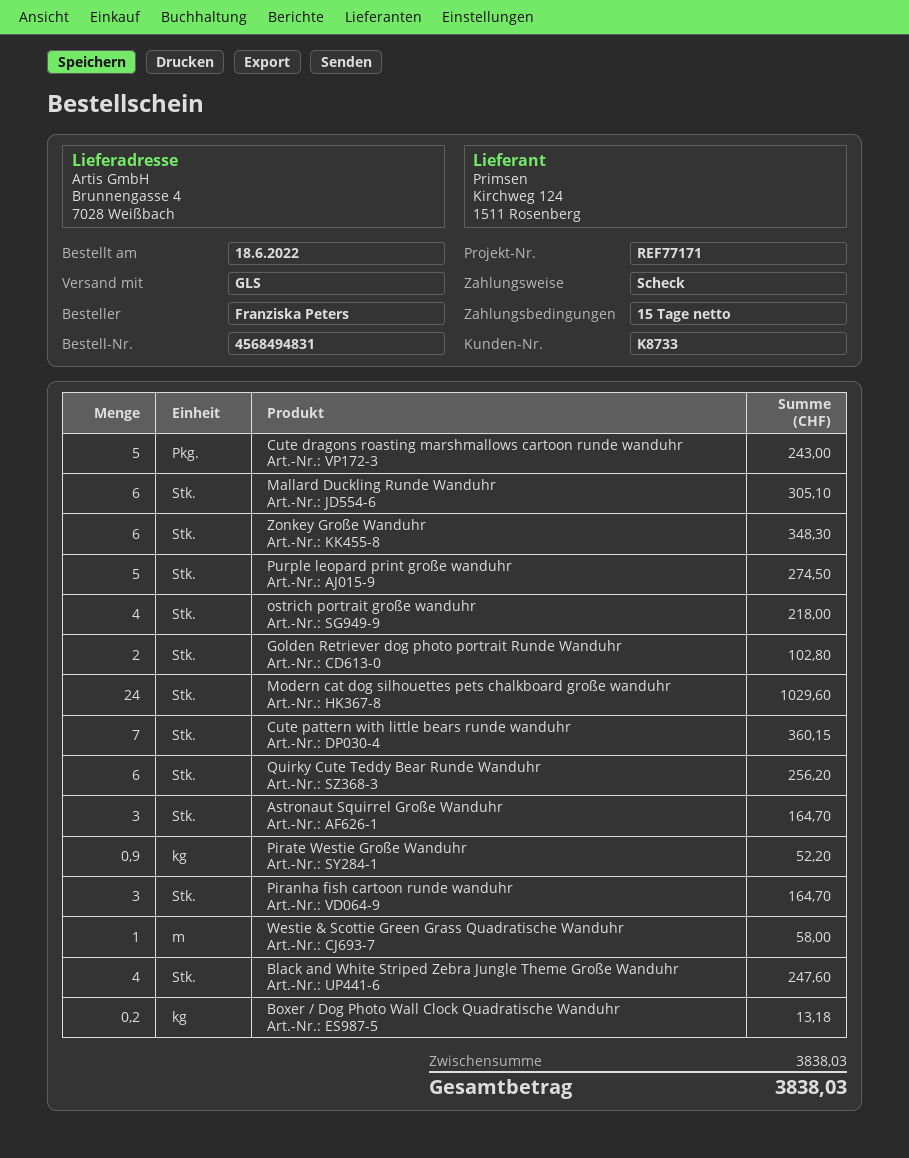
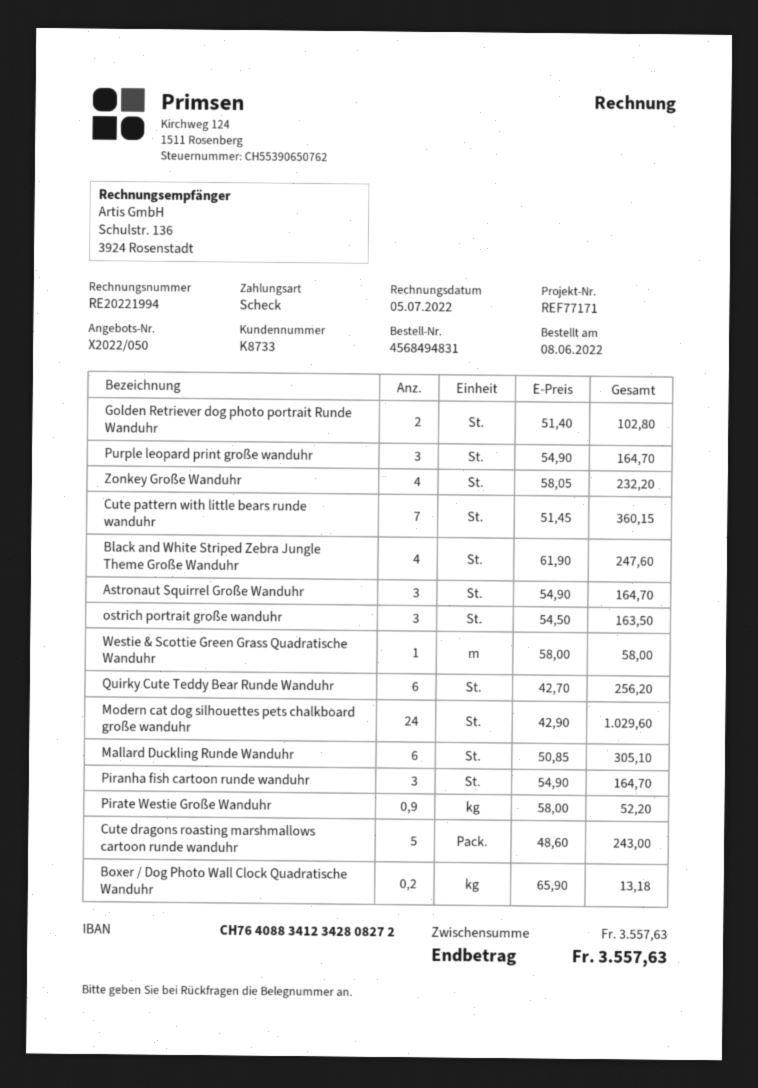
order date: 2022-06-18 -> 2022-06-08
Zonkey Große Wanduhr: 6 for 348.30 -> 4 for 232.20
Purple leopard print große wanduhr: 5 for 274.50 -> 3 for 164.70
ostrich portrait große wanduhr: 4 for 218.00 -> 3 for 163.50
subtotal: 3838.03 -> 3557.63
total: 3838.03 -> 3557.63

